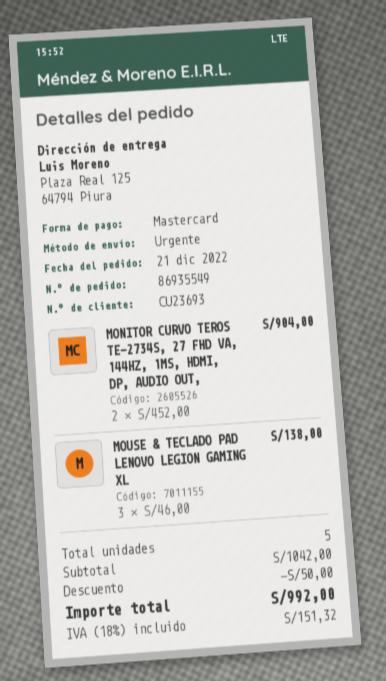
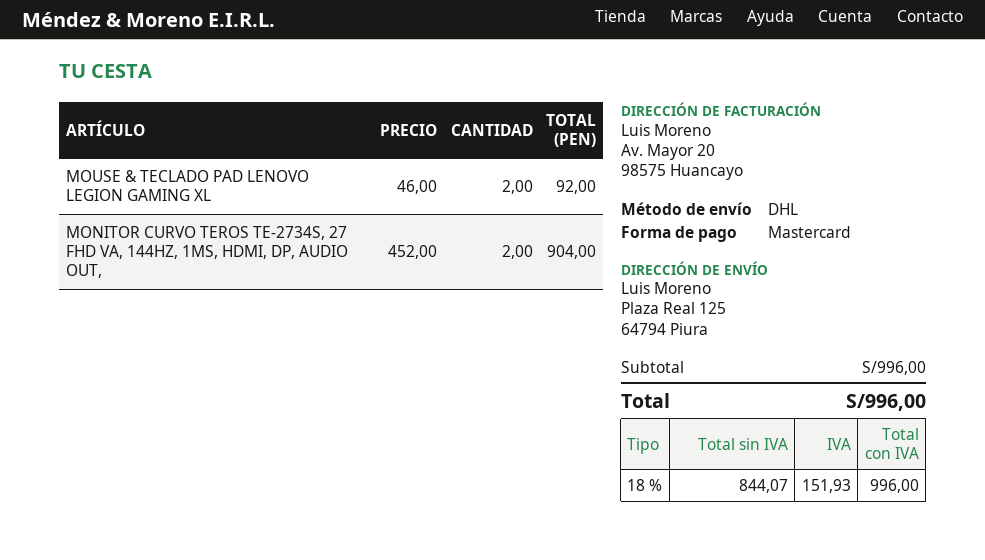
shipping method: express -> DHL
MOUSE & TECLADO PAD LENOVO LEGION GAMING XL: 3 x 46.00 = 138.00 -> 2 x 46.00 = 92.00
subtotal: 1042.00 -> 996.00
discount: 50.00 -> none
tax: 18% = 151.32 -> 18% = 151.93
total: 992.00 -> 996.00

